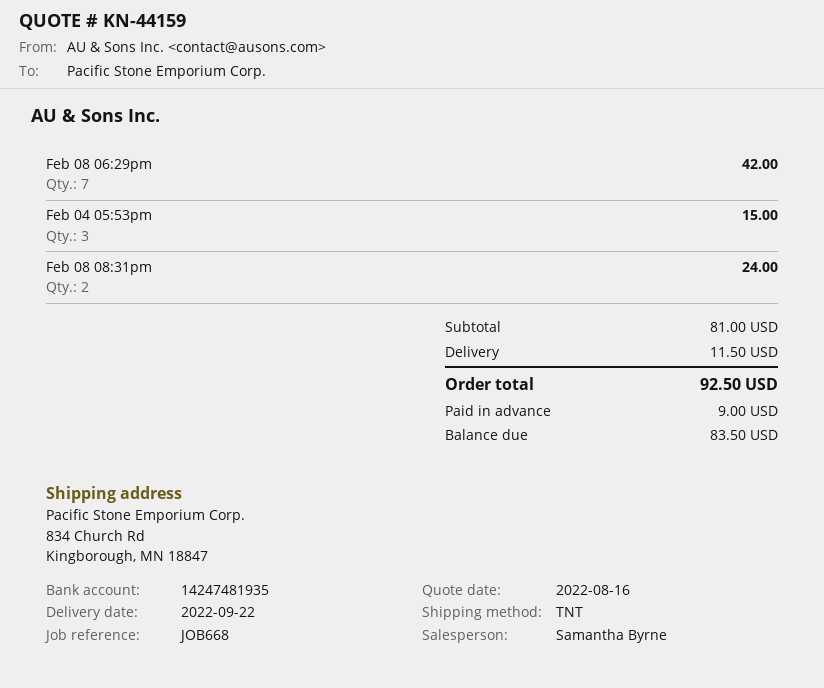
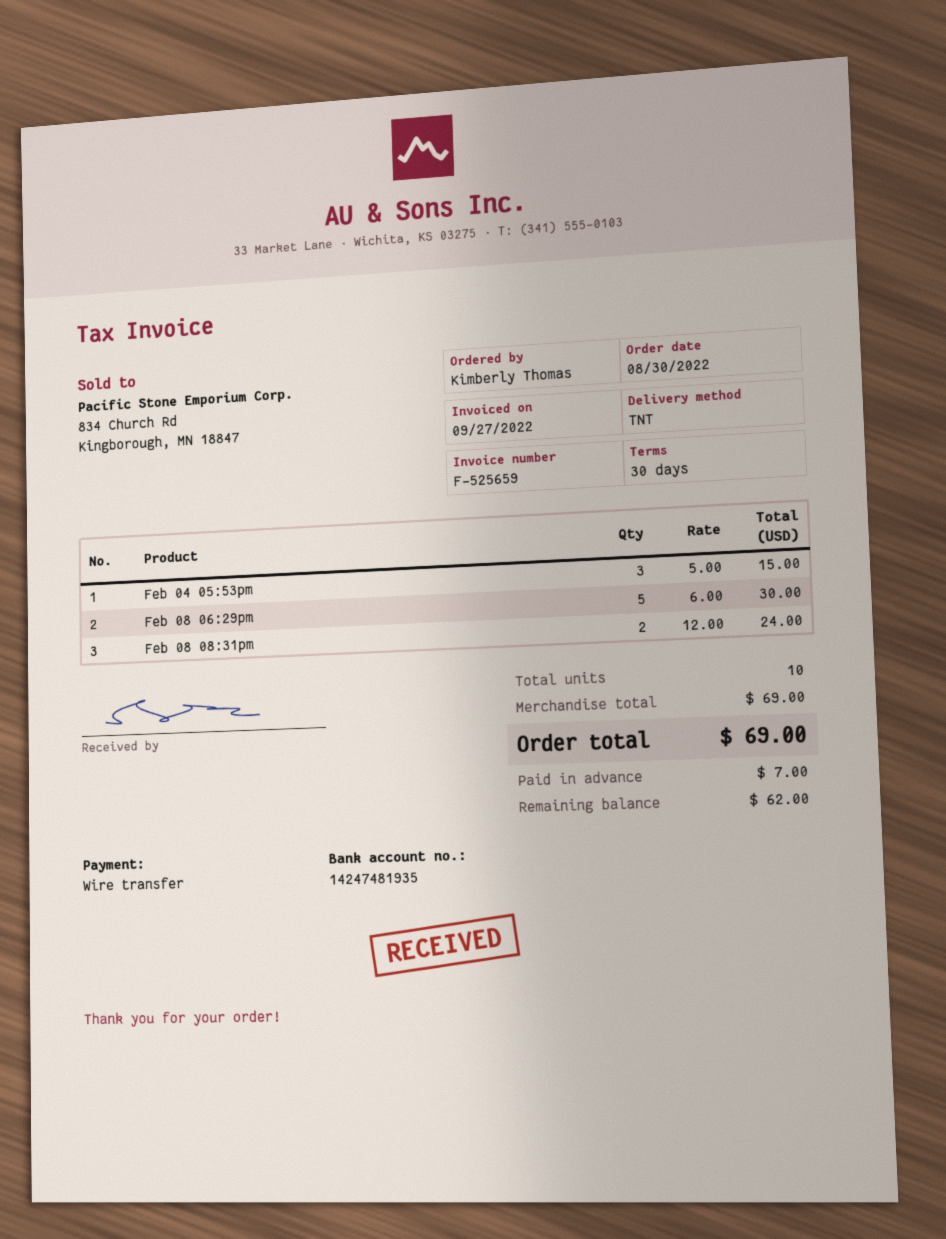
Feb 08 06:29pm: 7 for 42.00 -> 5 for 30.00
subtotal: 81.00 -> 69.00
shipping: 11.50 -> none
total: 92.50 -> 69.00
deposit: 9.00 -> 7.00
balance: 83.50 -> 62.00

